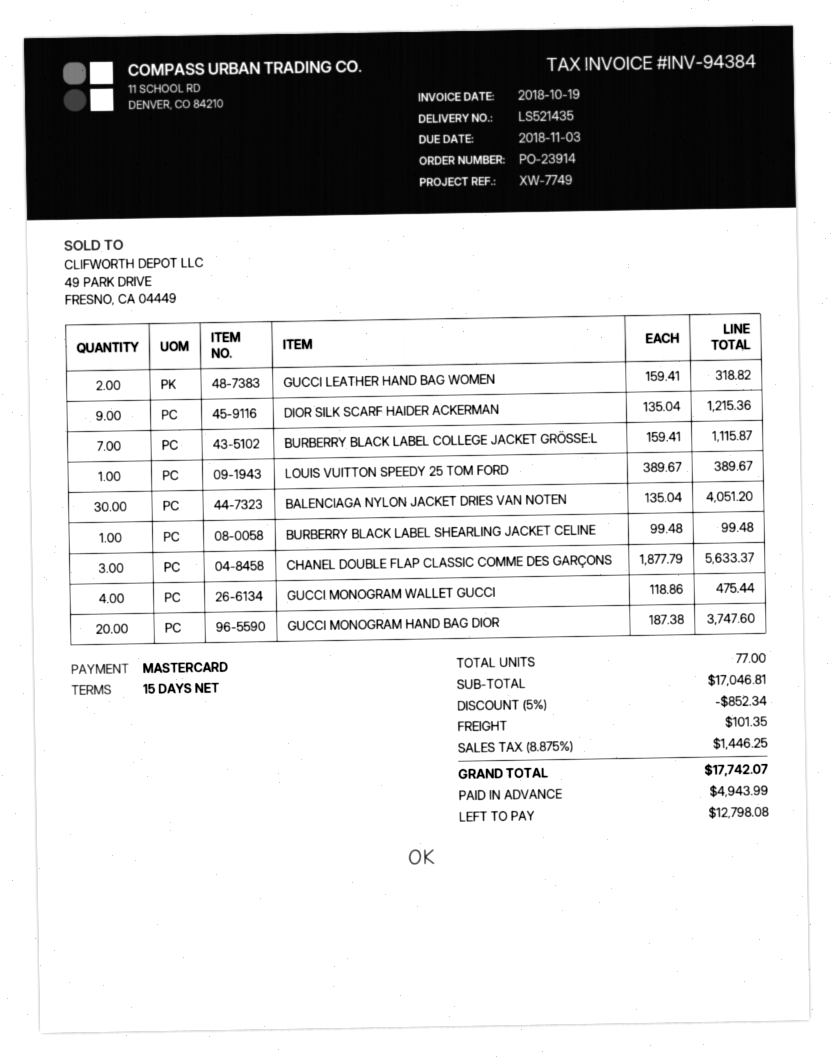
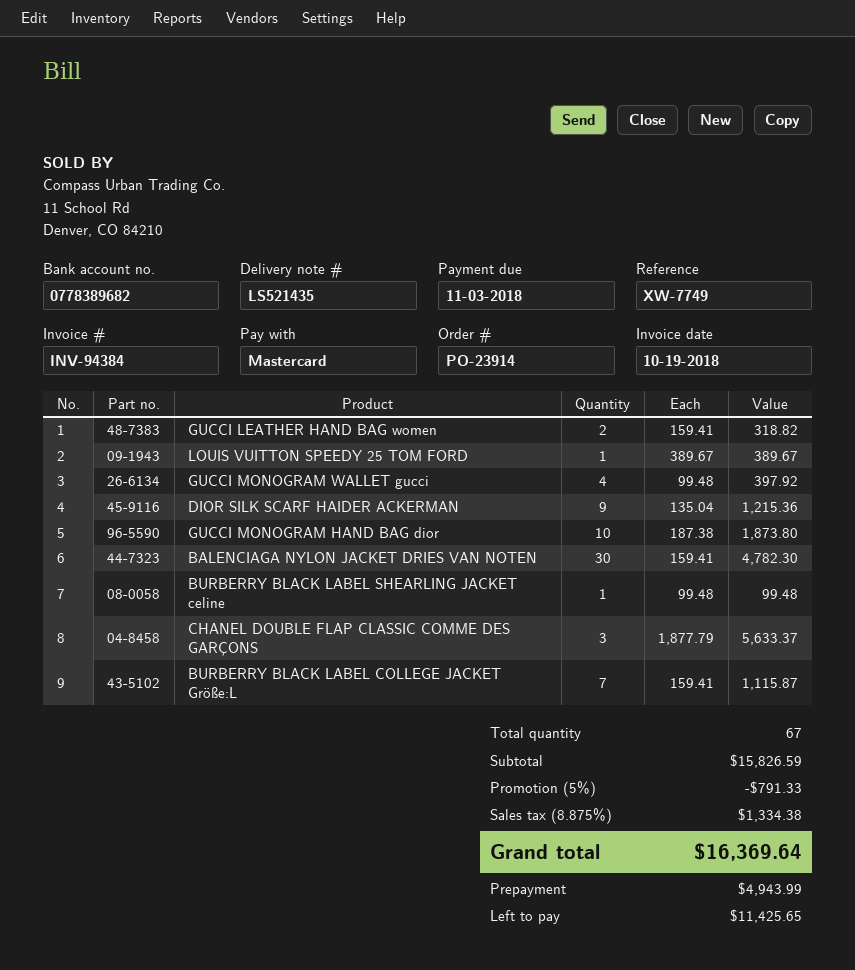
BALENCIAGA NYLON JACKET DRIES VAN NOTEN: 30 x 135.04 = 4051.20 -> 30 x 159.41 = 4782.30
GUCCI MONOGRAM WALLET GUCCI: 4 x 118.86 = 475.44 -> 4 x 99.48 = 397.92
GUCCI MONOGRAM HAND BAG DIOR: 20 x 187.38 = 3747.60 -> 10 x 187.38 = 1873.80
total quantity: 77 -> 67
subtotal: 17046.81 -> 15826.59
discount: 5% = 852.34 -> 5% = 791.33
shipping: 101.35 -> none
tax: 8.875% = 1446.25 -> 8.875% = 1334.38
total: 17742.07 -> 16369.64
balance: 12798.08 -> 11425.65

